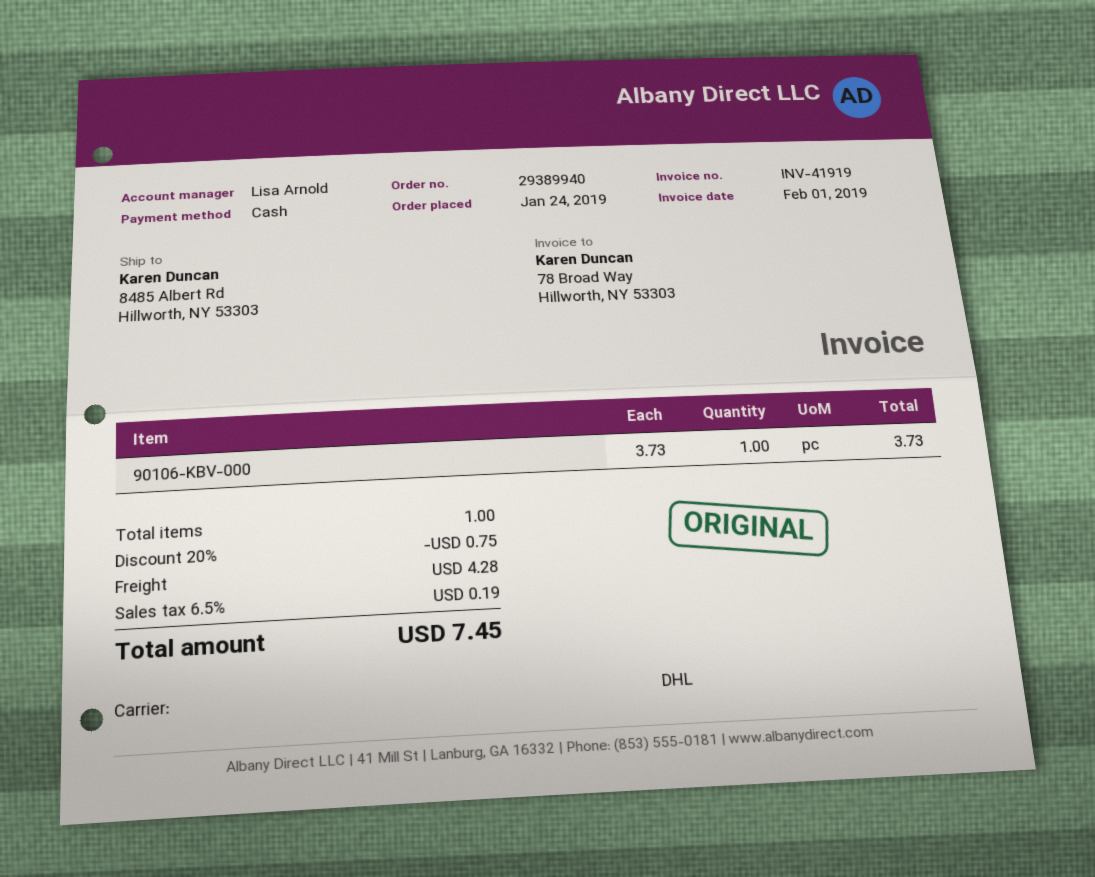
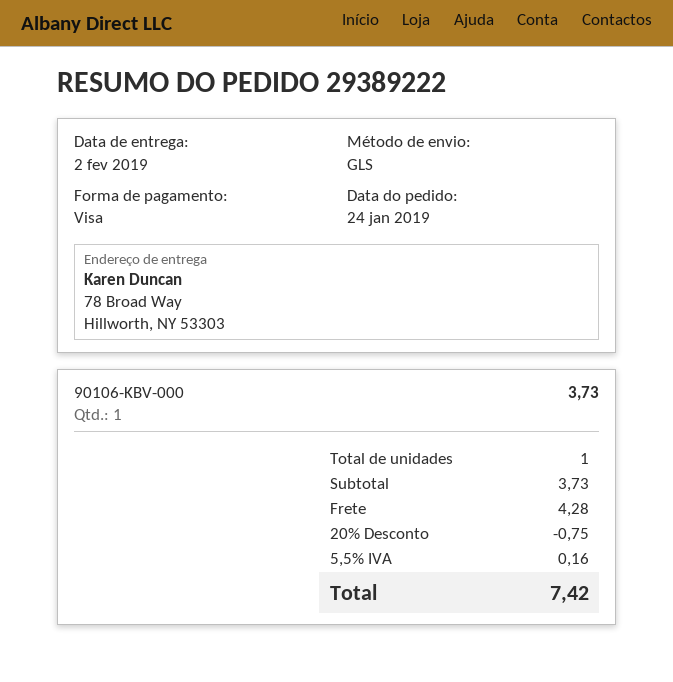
order number: 29389940 -> 29389222
payment method: cash -> Visa
shipping method: DHL -> GLS
ship to: 8485 Albert Rd, Hillworth, NY 53303 -> 78 Broad Way, Hillworth, NY 53303
tax: 6.5% = 0.19 -> 5.5% = 0.16
total: 7.45 -> 7.42

